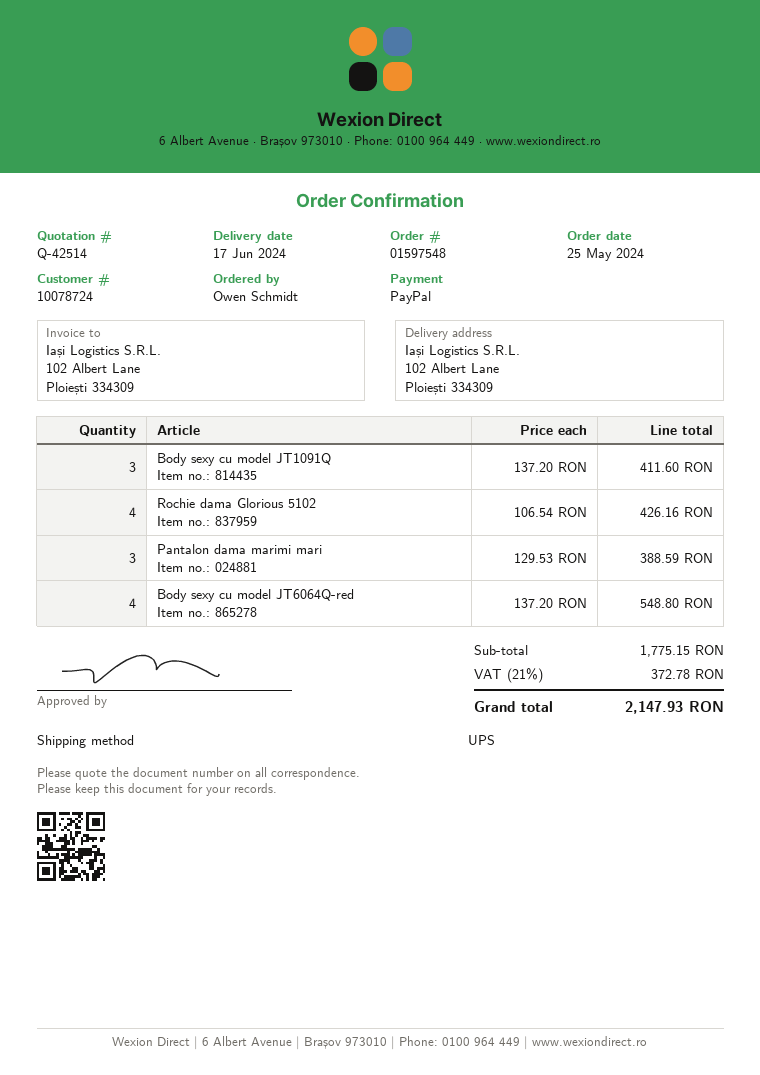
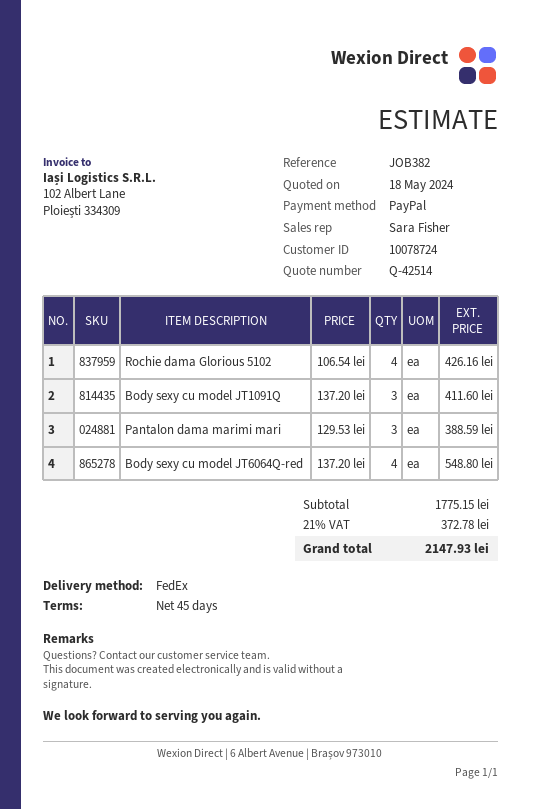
shipping method: UPS -> FedEx

